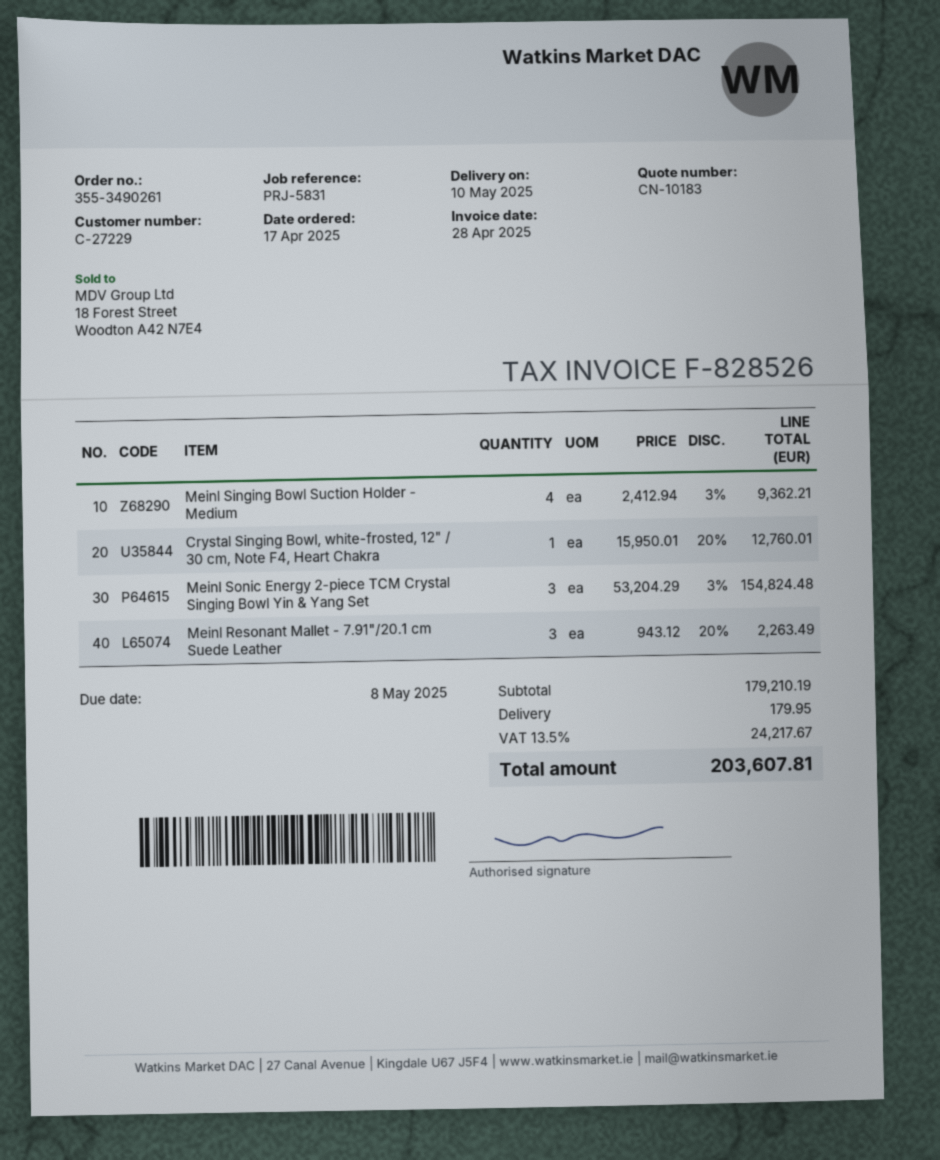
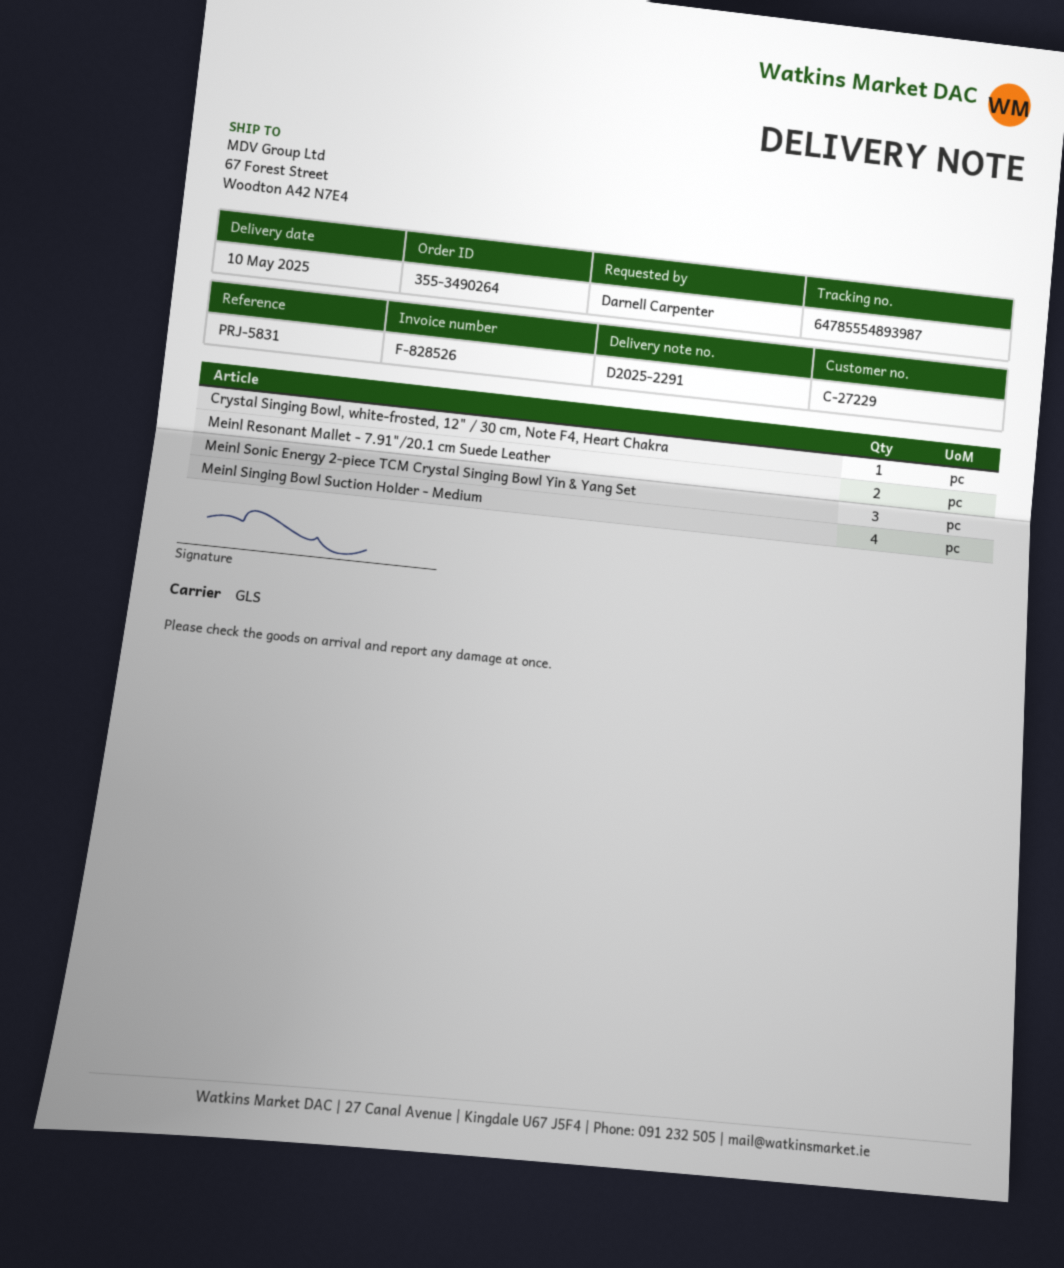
order number: 355-3490261 -> 355-3490264
Meinl Resonant Mallet - 7.91"/20.1 cm Suede Leather: 3 -> 2

